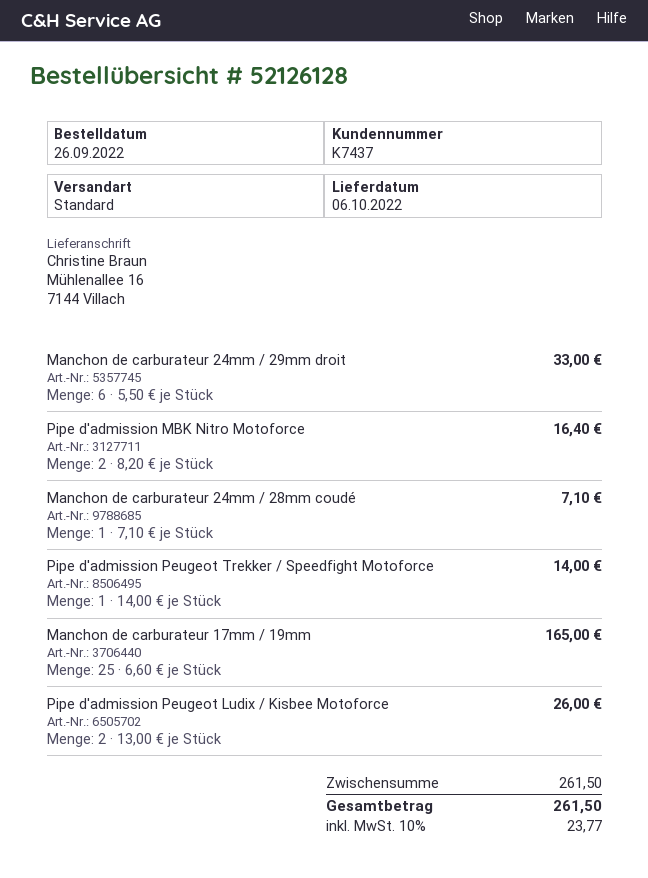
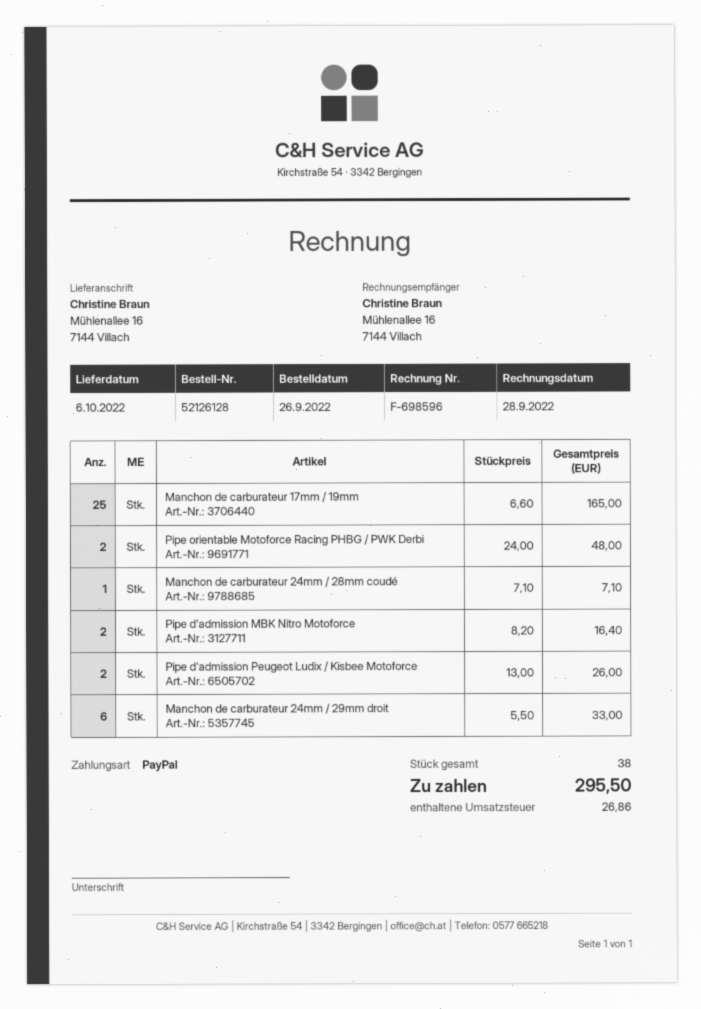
Pipe d'admission Peugeot Trekker / Speedfight Motoforce: 1 x 14.00 = 14.00 -> none
Pipe orientable Motoforce Racing PHBG / PWK Derbi: none -> 2 x 24.00 = 48.00
tax: 23.77 -> 26.86
total: 261.50 -> 295.50

